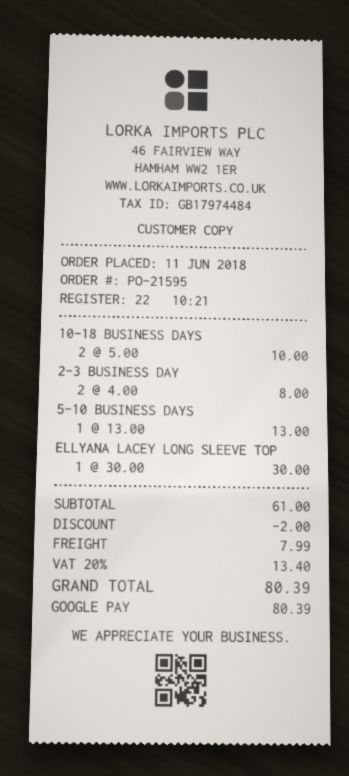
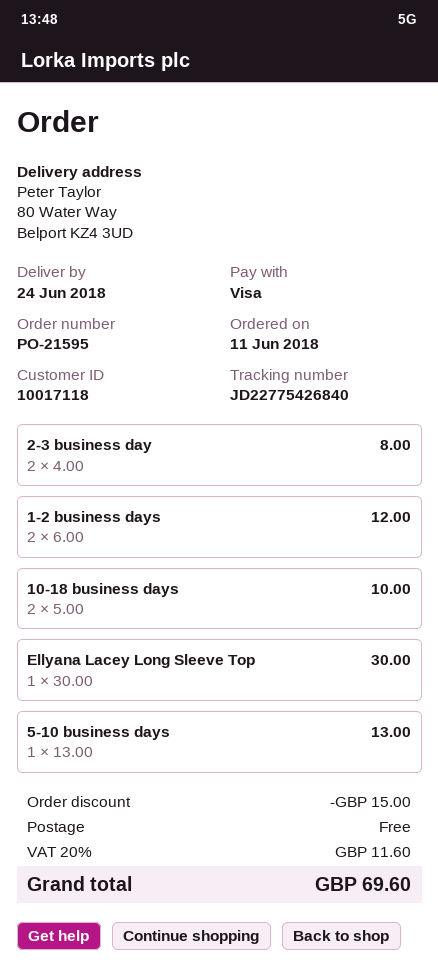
payment method: Google Pay -> Visa
1-2 business days: none -> 2 x 6.00 = 12.00
discount: 2.00 -> 15.00
shipping: 7.99 -> 0.00
tax: 20% = 13.40 -> 20% = 11.60
total: 80.39 -> 69.60

